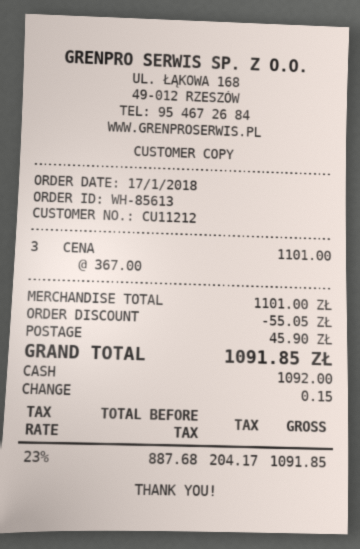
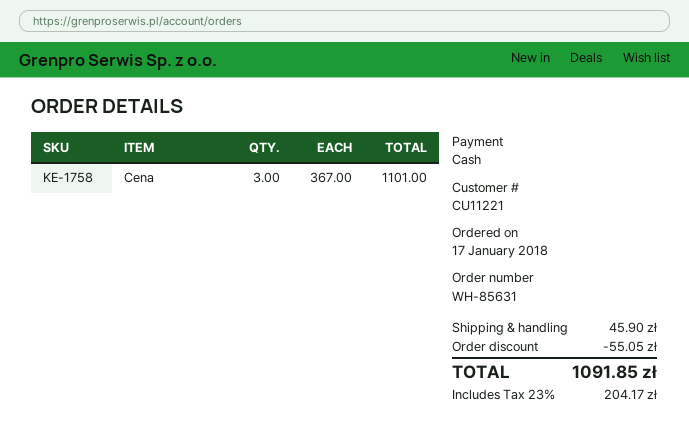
order number: WH-85613 -> WH-85631
customer number: CU11212 -> CU11221

